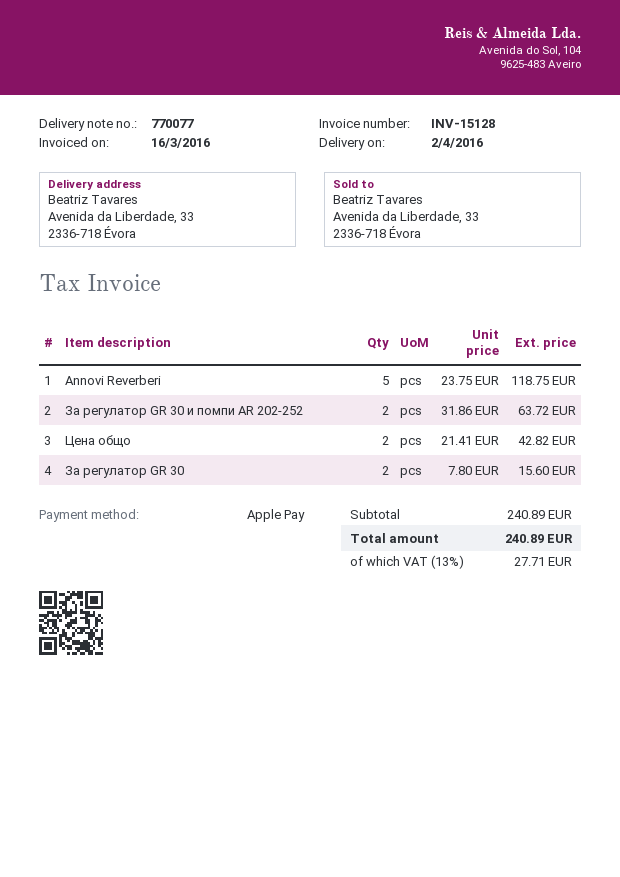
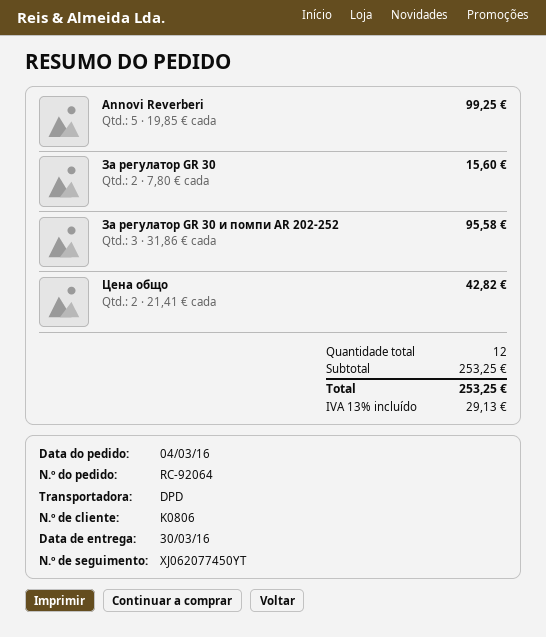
delivery date: 2016-04-02 -> 2016-03-30
Annovi Reverberi: 5 x 23.75 = 118.75 -> 5 x 19.85 = 99.25
За регулатор GR 30 и помпи AR 202-252: 2 x 31.86 = 63.72 -> 3 x 31.86 = 95.58
subtotal: 240.89 -> 253.25
tax: 13% = 27.71 -> 13% = 29.13
total: 240.89 -> 253.25

